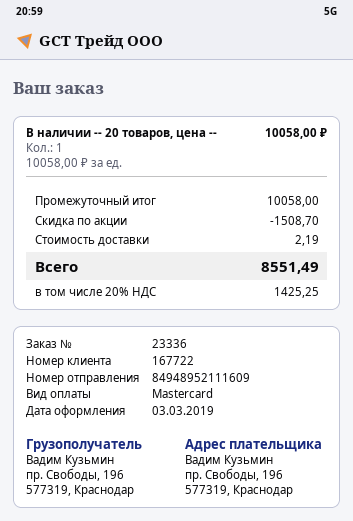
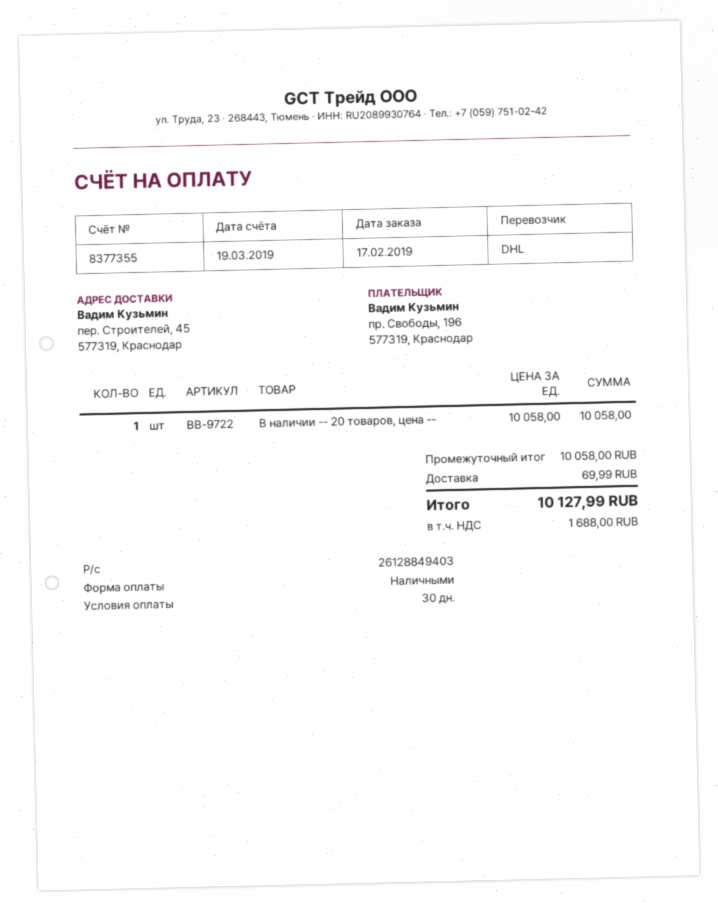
order date: 2019-03-03 -> 2019-02-17
payment method: Mastercard -> cash
ship to: пр. Свободы, 196, 577319, Краснодар -> пер. Строителей, 45, 577319, Краснодар
discount: 1508.70 -> none
shipping: 2.19 -> 69.99
tax: 1425.25 -> 1688.00
total: 8551.49 -> 10127.99

